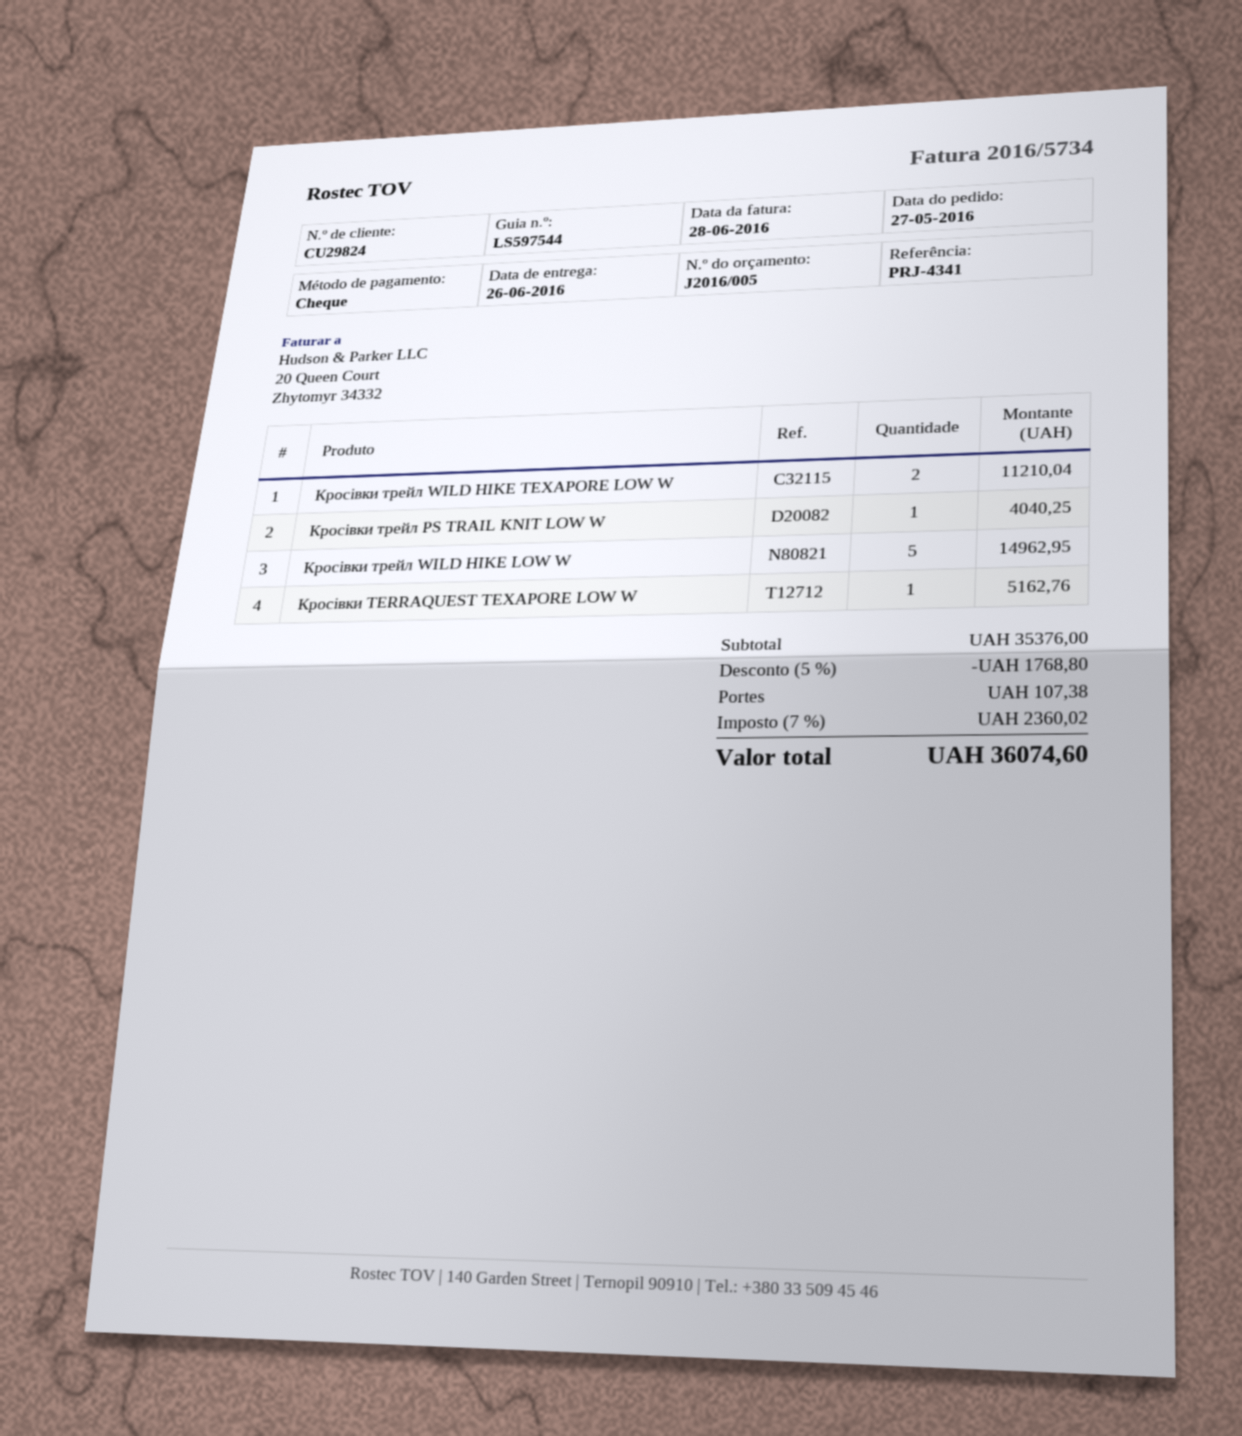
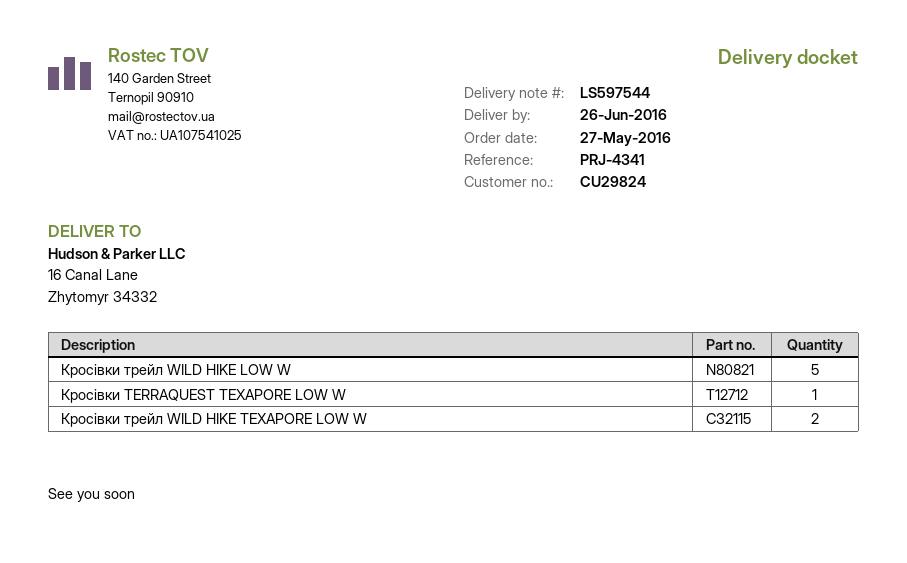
Кросівки трейл PS TRAIL KNIT LOW W: 1 -> none

